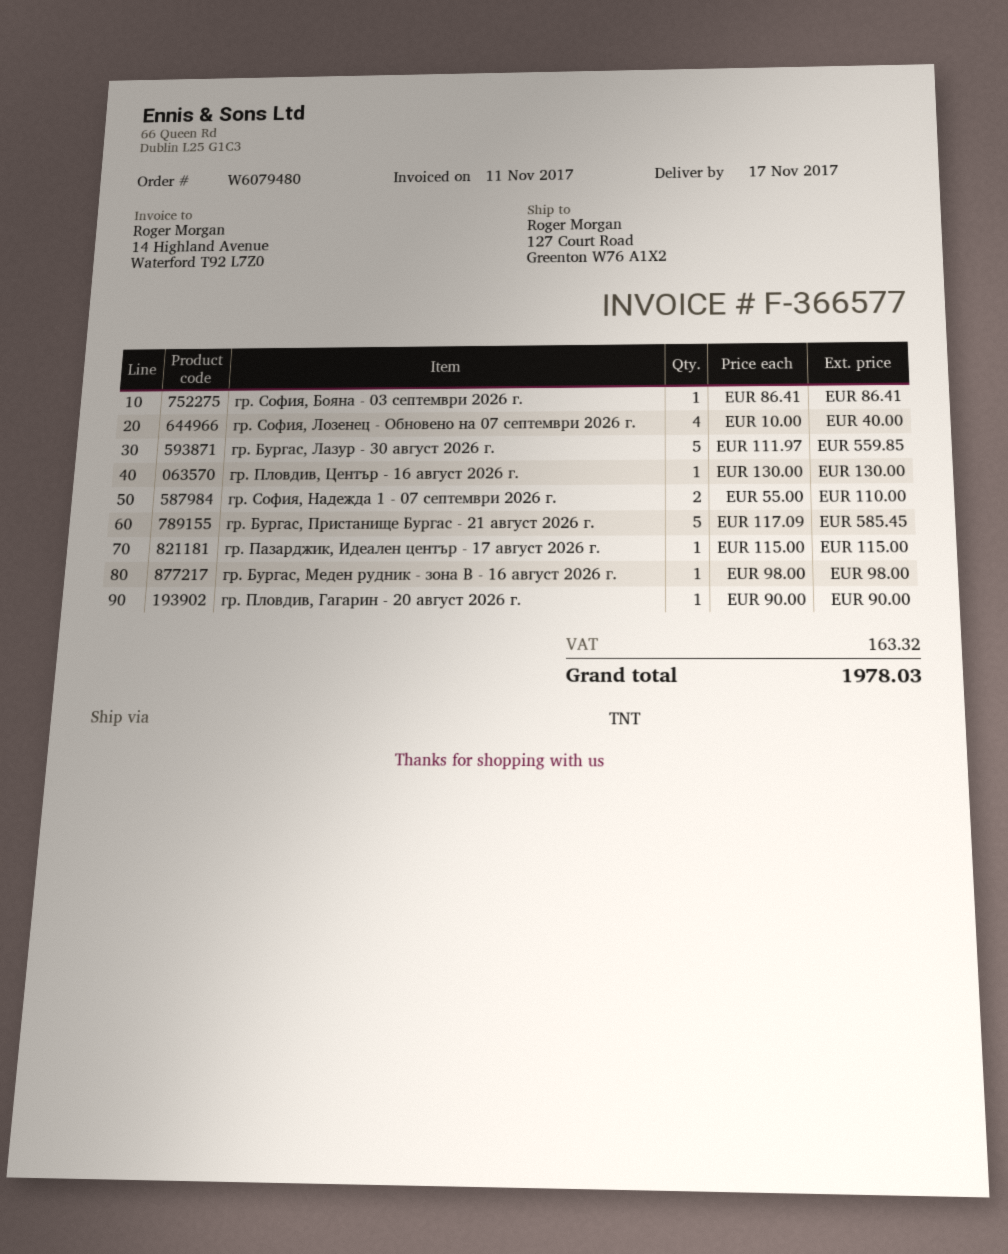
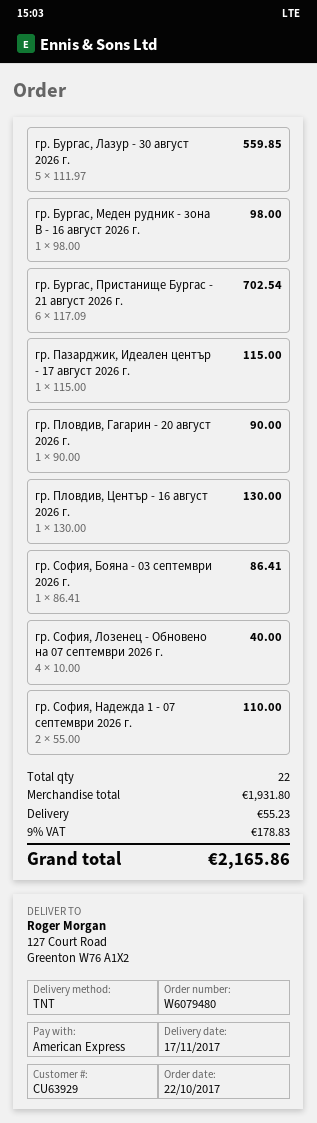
гр. Бургас, Пристанище Бургас - 21 август 2026 г.: 5 x 117.09 = 585.45 -> 6 x 117.09 = 702.54
shipping: none -> 55.23
tax: 163.32 -> 178.83
total: 1978.03 -> 2165.86

